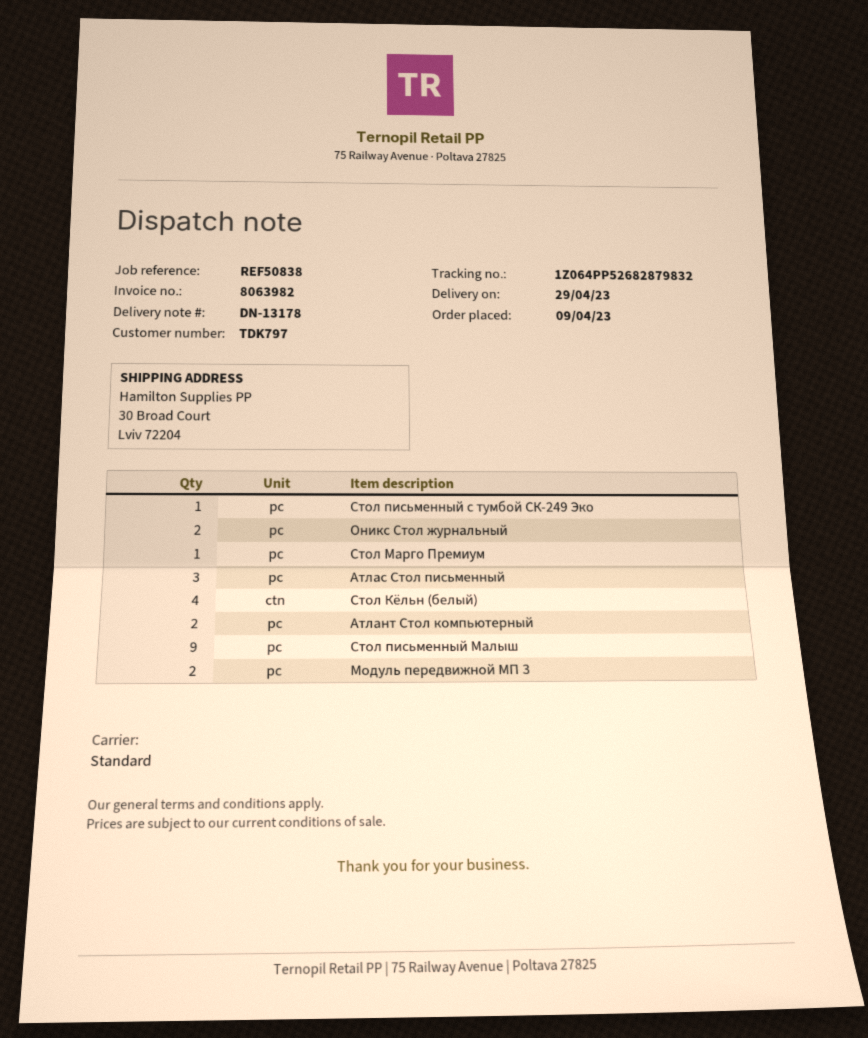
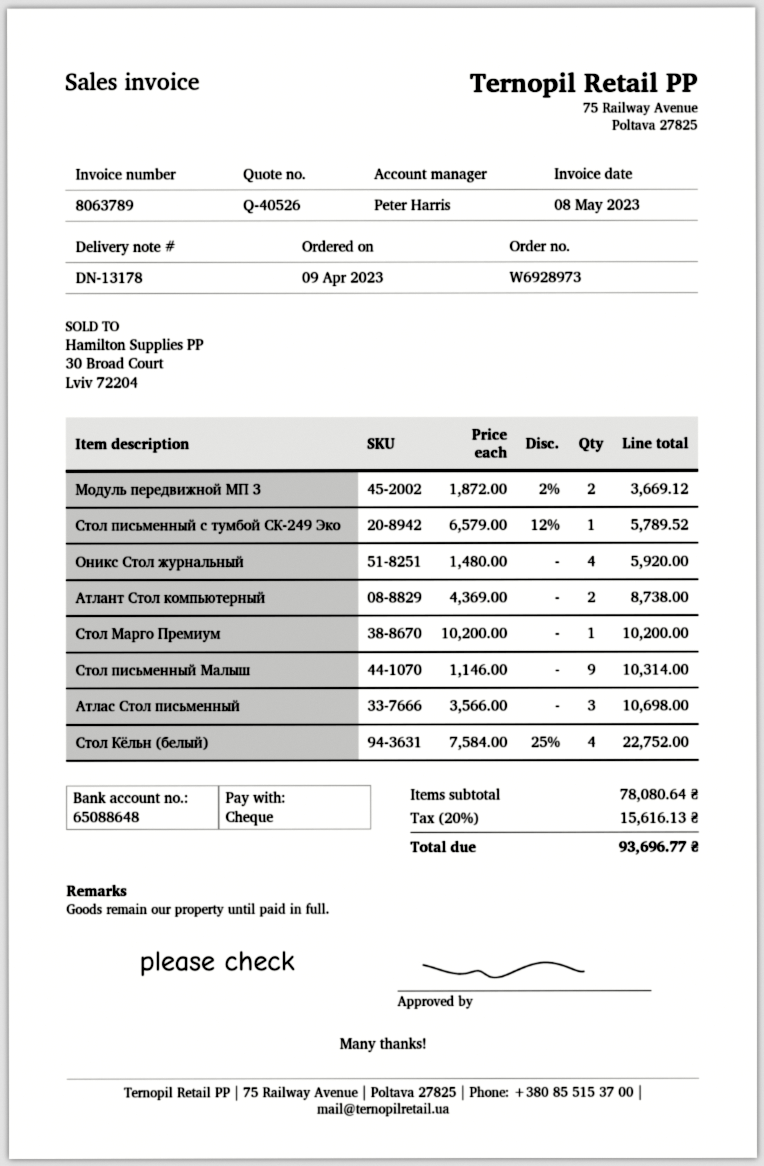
invoice number: 8063982 -> 8063789
Оникс Стол журнальный: 2 -> 4

